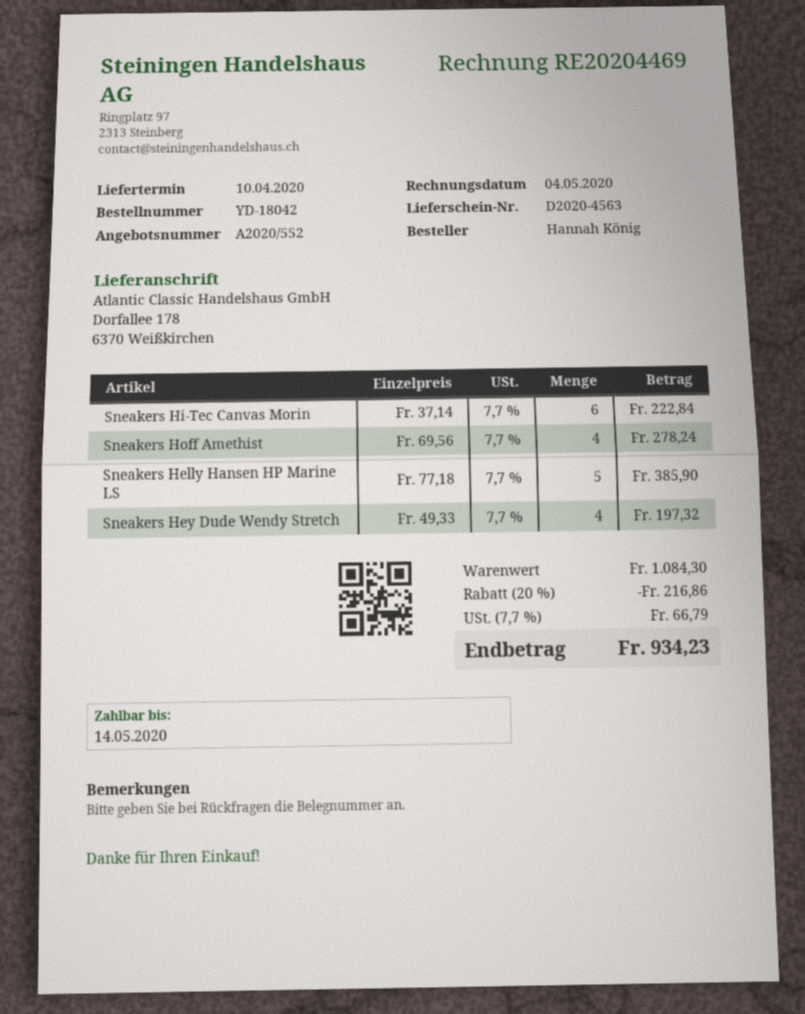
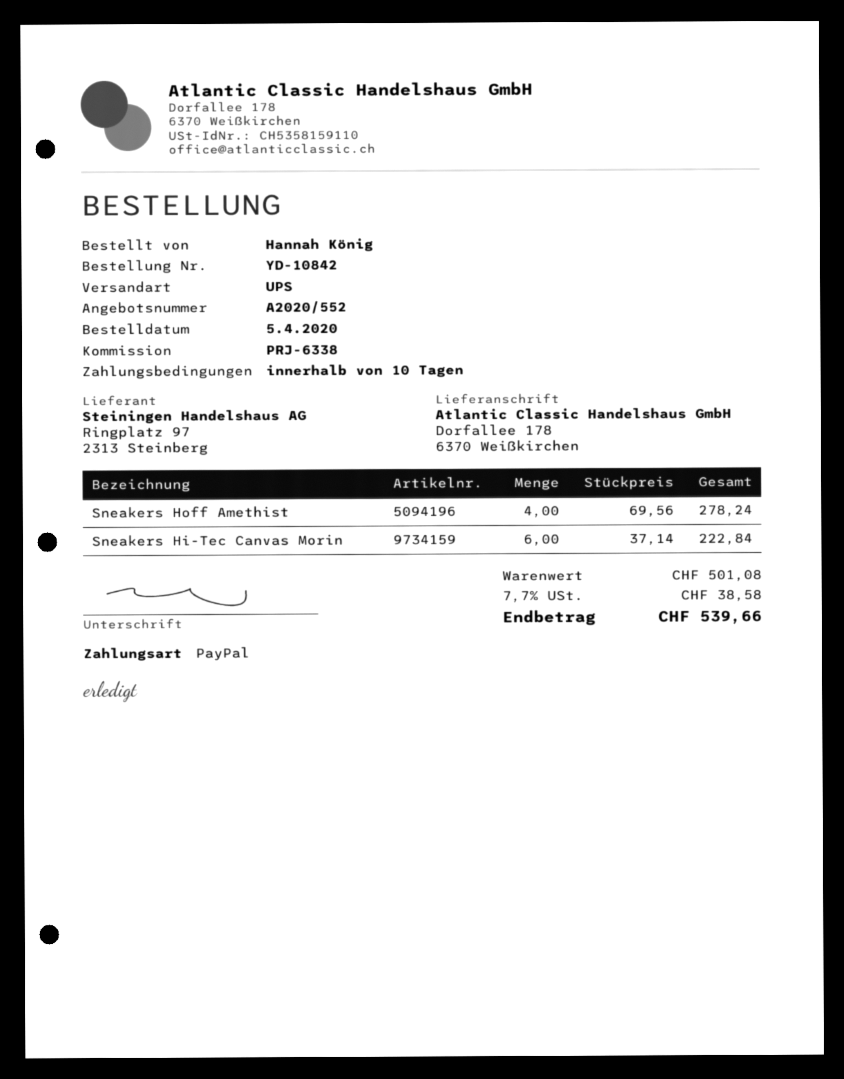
order number: YD-18042 -> YD-10842
Sneakers Helly Hansen HP Marine LS: 5 x 77.18 = 385.90 -> none
Sneakers Hey Dude Wendy Stretch: 4 x 49.33 = 197.32 -> none
subtotal: 1084.30 -> 501.08
discount: 20% = 216.86 -> none
tax: 7.7% = 66.79 -> 7.7% = 38.58
total: 934.23 -> 539.66

